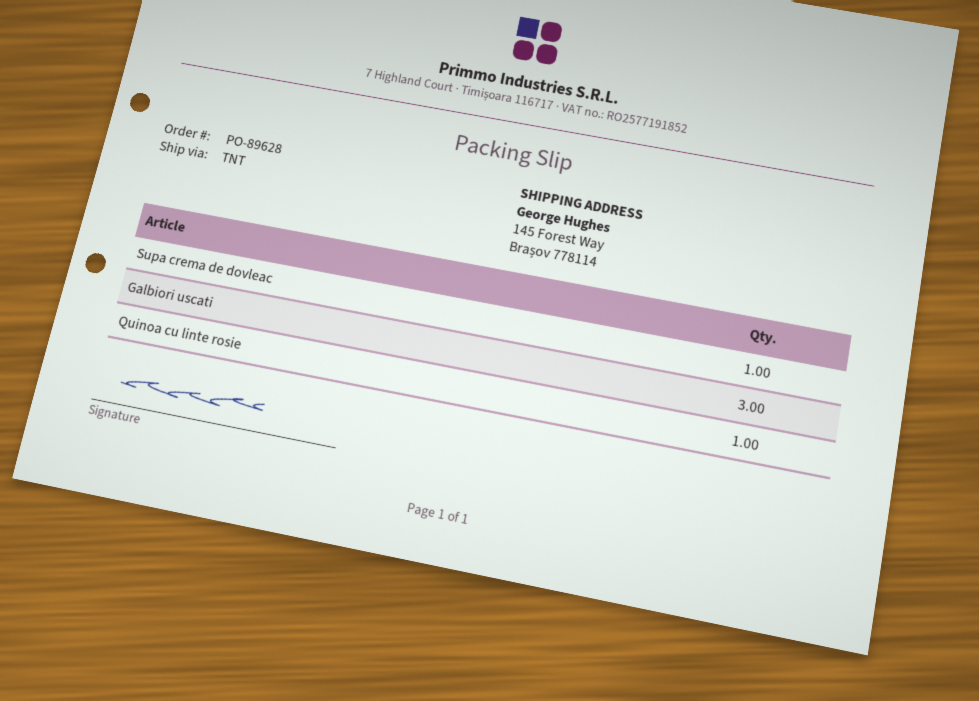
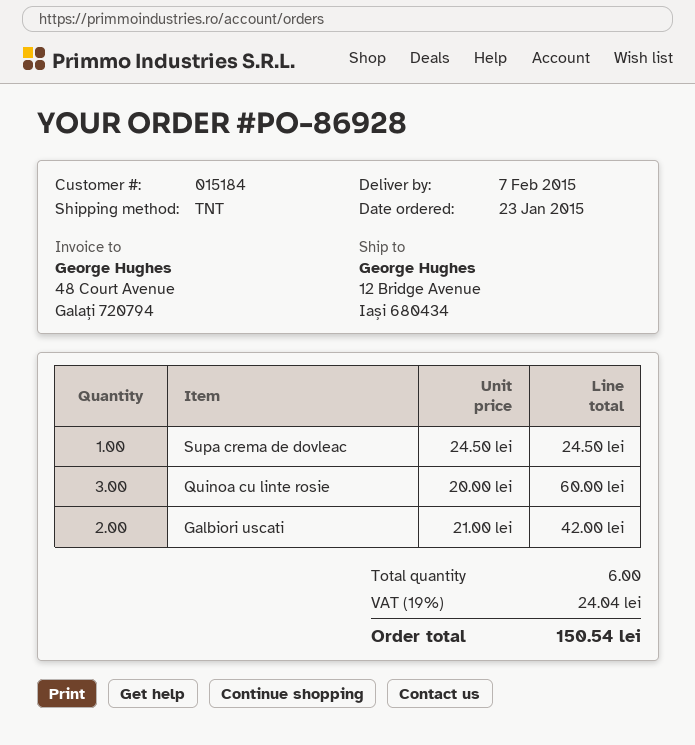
order number: PO-89628 -> PO-86928
ship to: 145 Forest Way, Brașov 778114 -> 12 Bridge Avenue, Iași 680434
Galbiori uscati: 3 -> 2
Quinoa cu linte rosie: 1 -> 3

